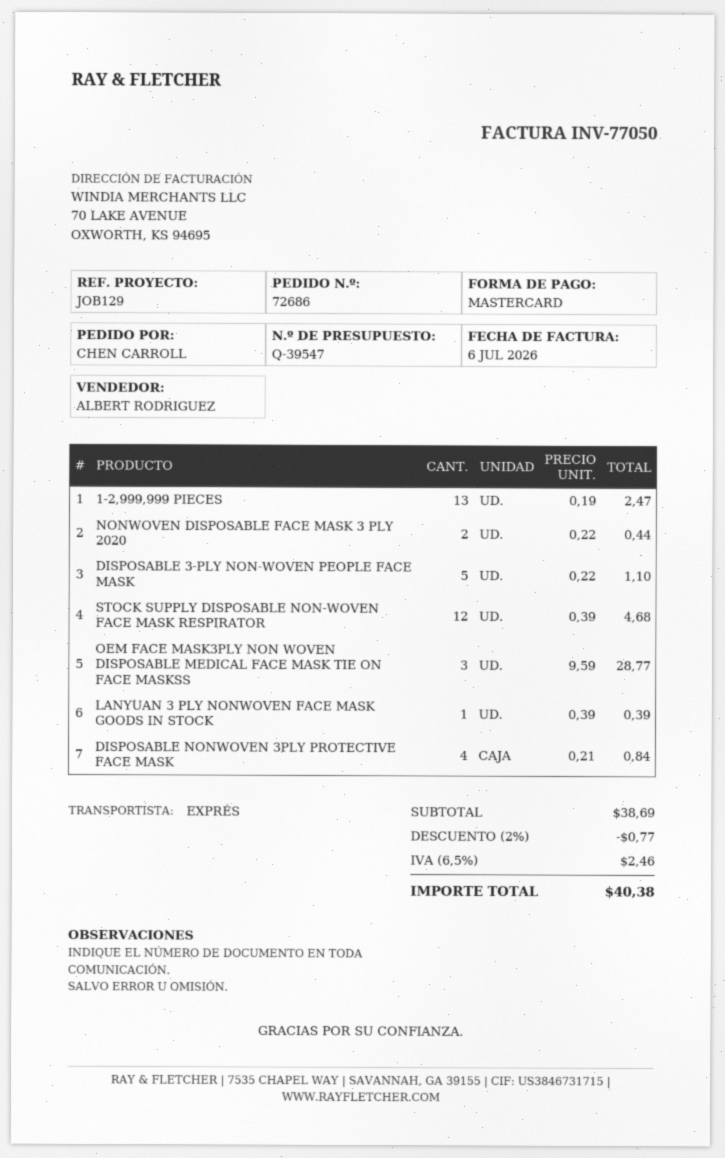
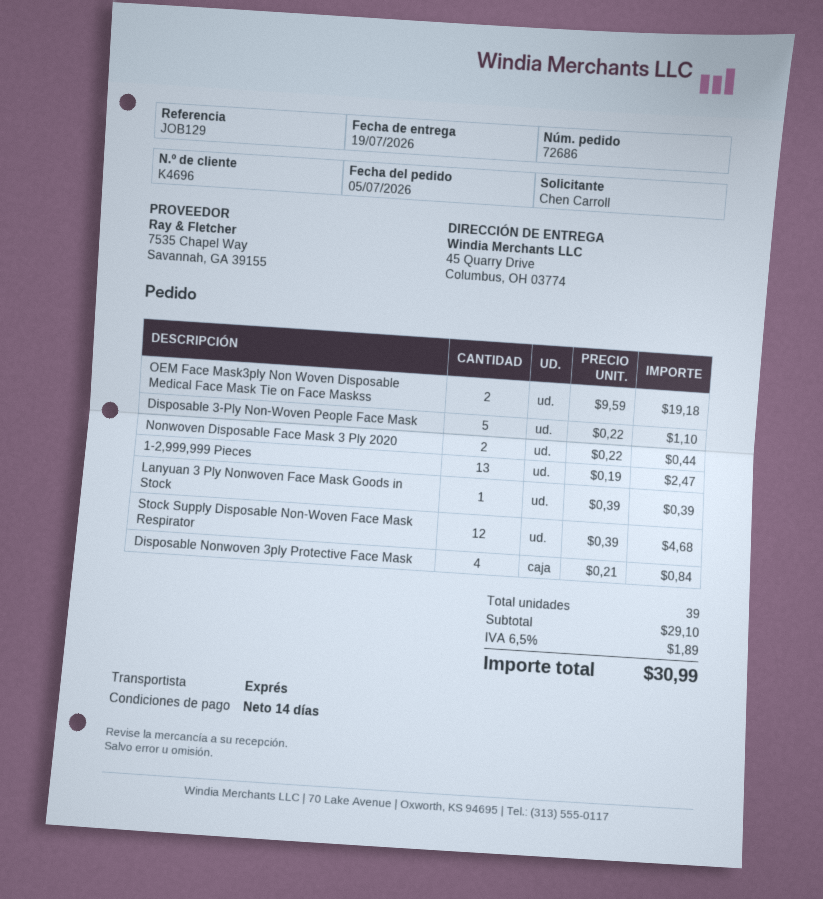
OEM FACE MASK3PLY NON WOVEN DISPOSABLE MEDICAL FACE MASK TIE ON FACE MASKSS: 3 x 9.59 = 28.77 -> 2 x 9.59 = 19.18
subtotal: 38.69 -> 29.10
discount: 2% = 0.77 -> none
tax: 6.5% = 2.46 -> 6.5% = 1.89
total: 40.38 -> 30.99

